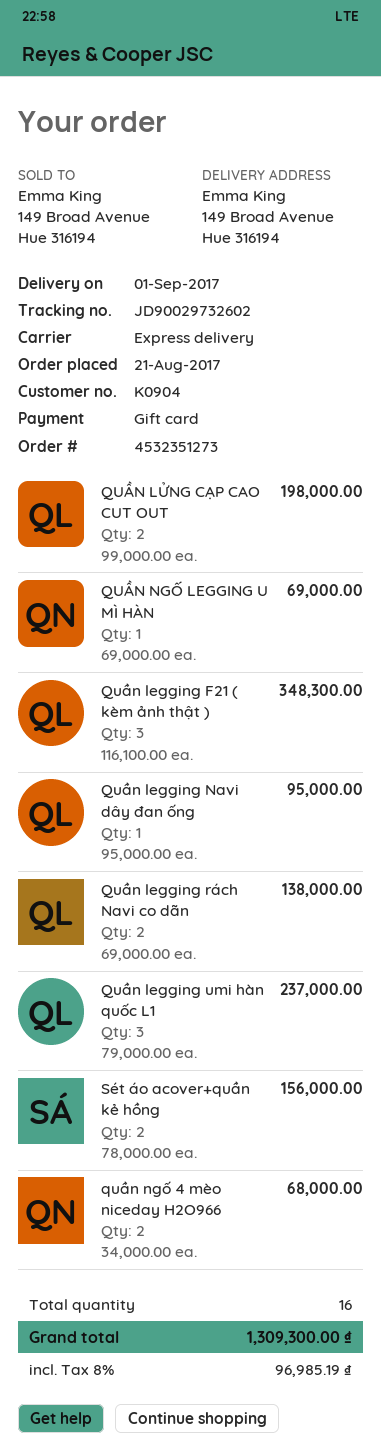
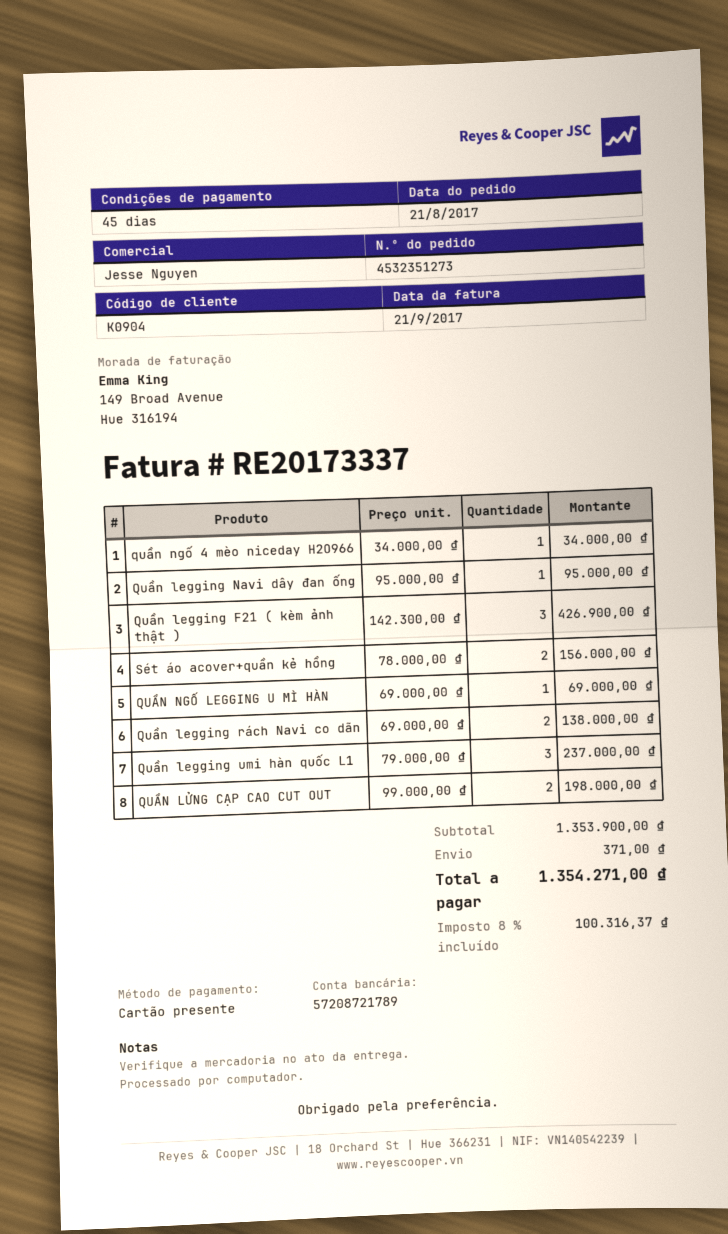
Quần legging F21 ( kèm ảnh thật ): 3 x 116100.00 = 348300.00 -> 3 x 142300.00 = 426900.00
quần ngố 4 mèo niceday H2O966: 2 x 34000.00 = 68000.00 -> 1 x 34000.00 = 34000.00
shipping: none -> 371.00
tax: 8% = 96985.19 -> 8% = 100316.37
total: 1309300.00 -> 1354271.00

